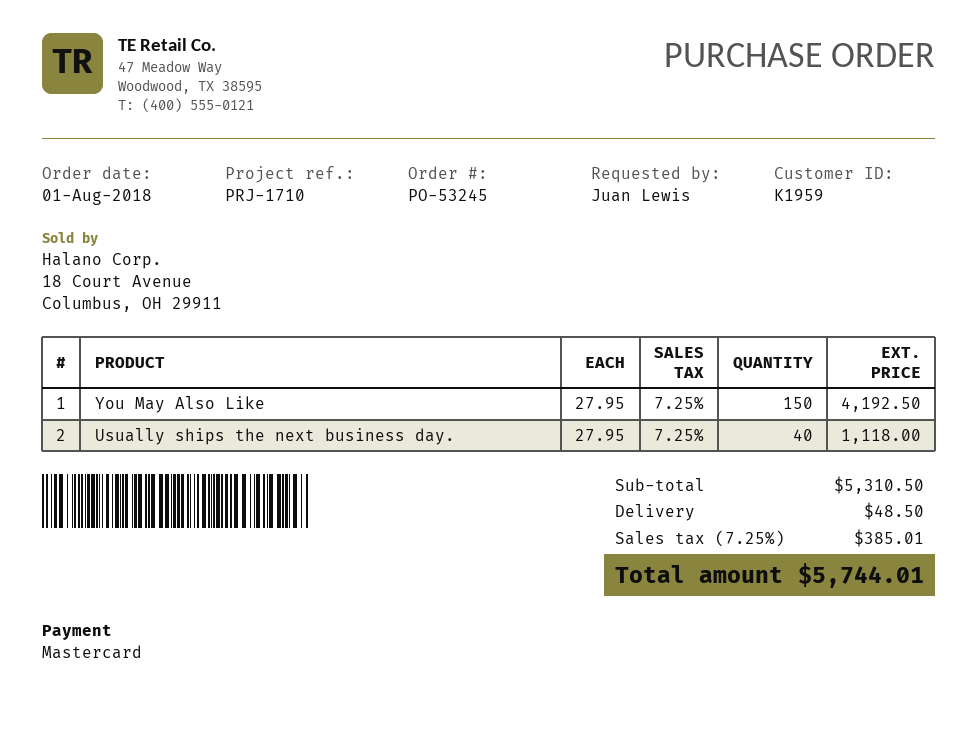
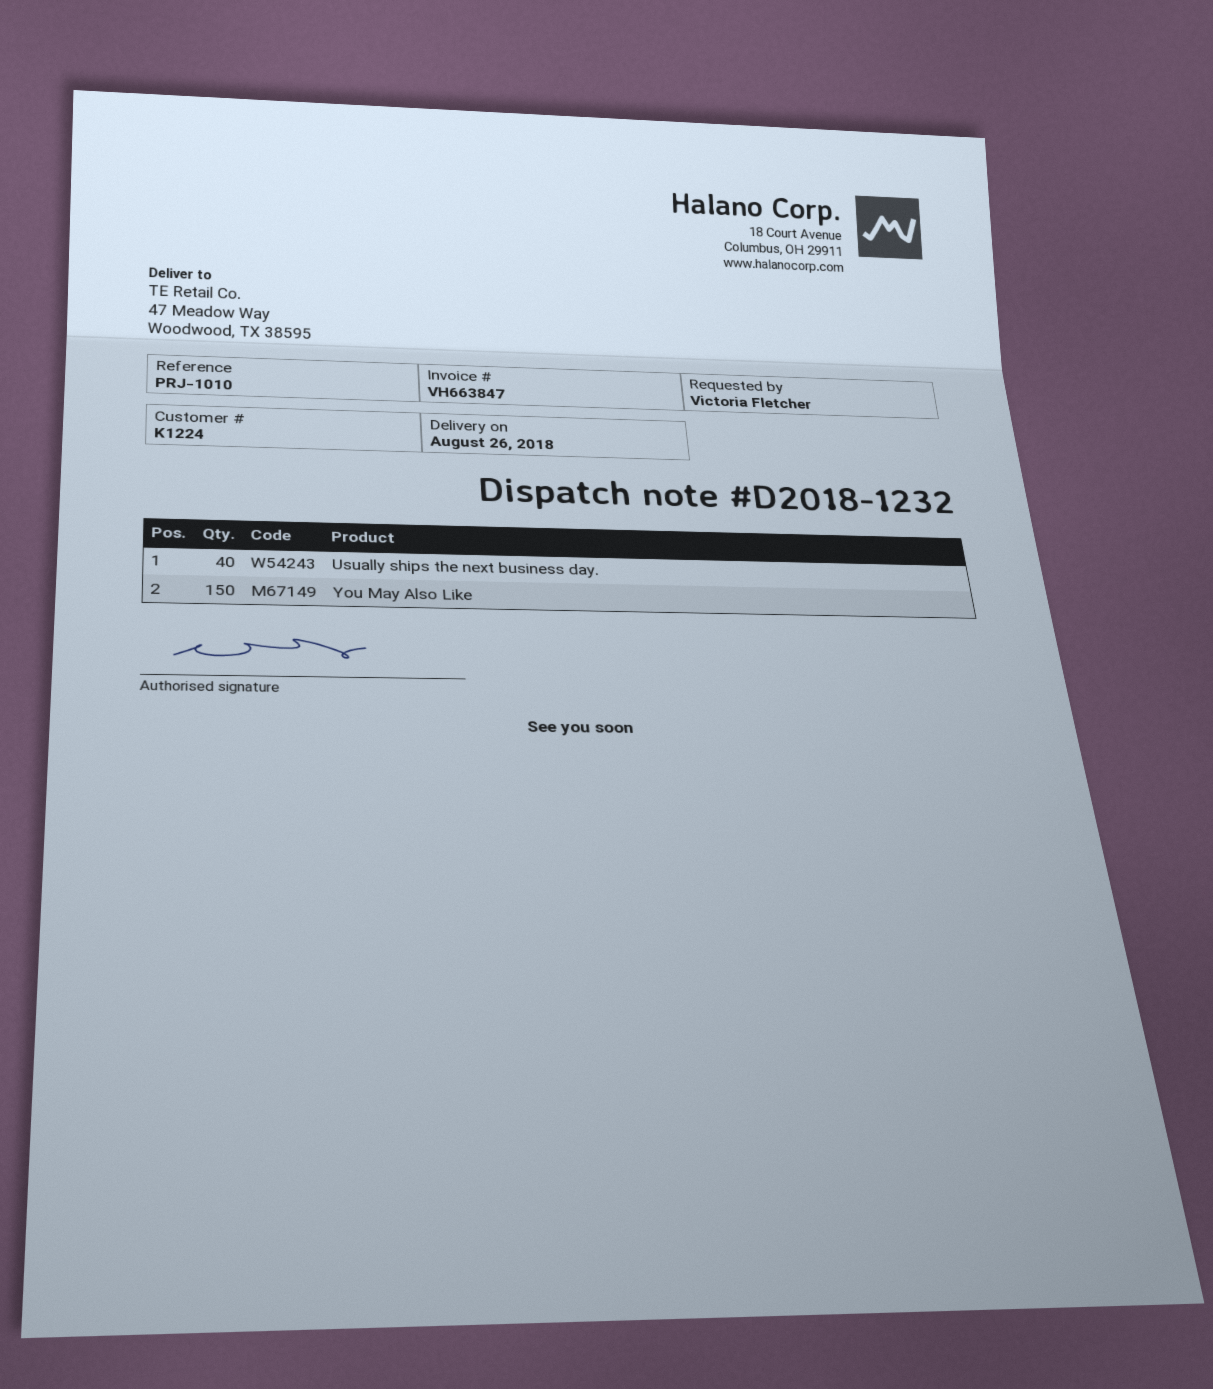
customer number: K1959 -> K1224
reference: PRJ-1710 -> PRJ-1010
ordered by: Juan Lewis -> Victoria Fletcher

